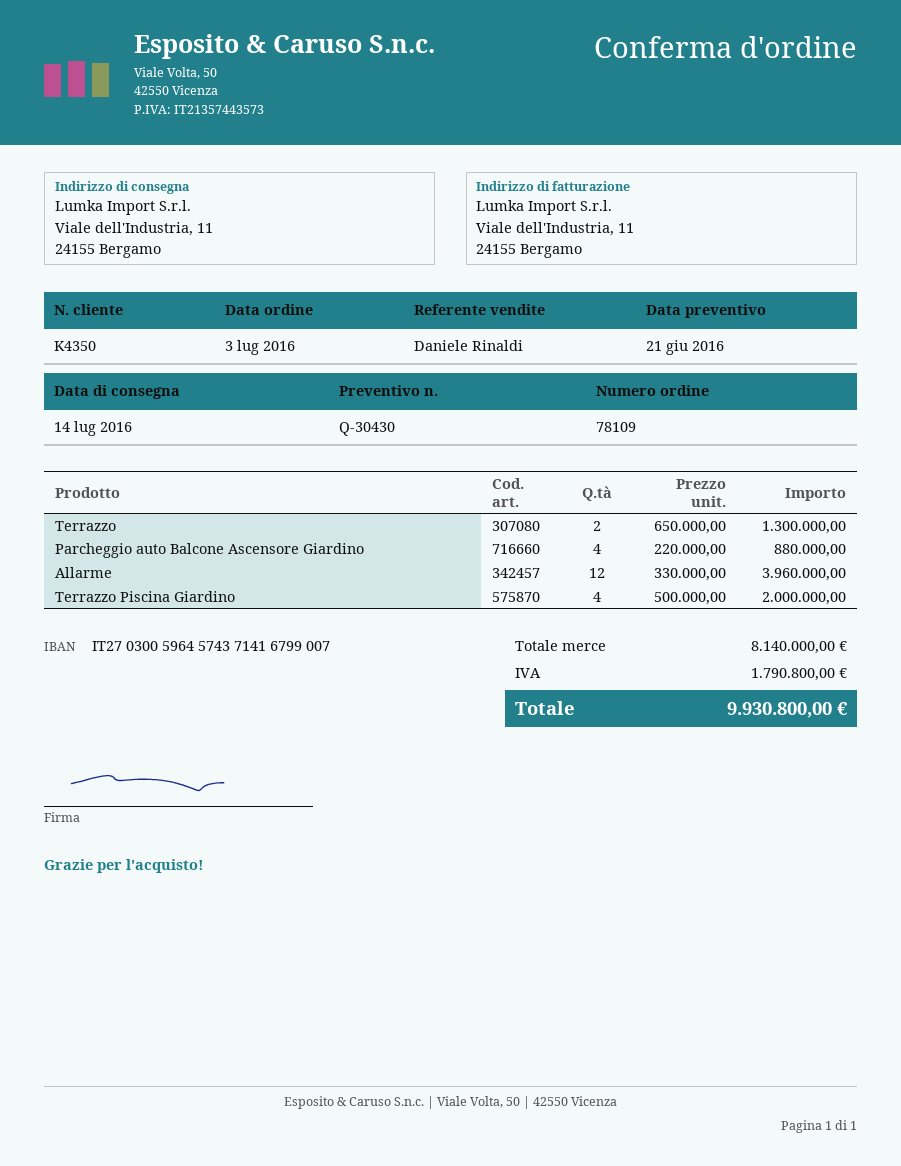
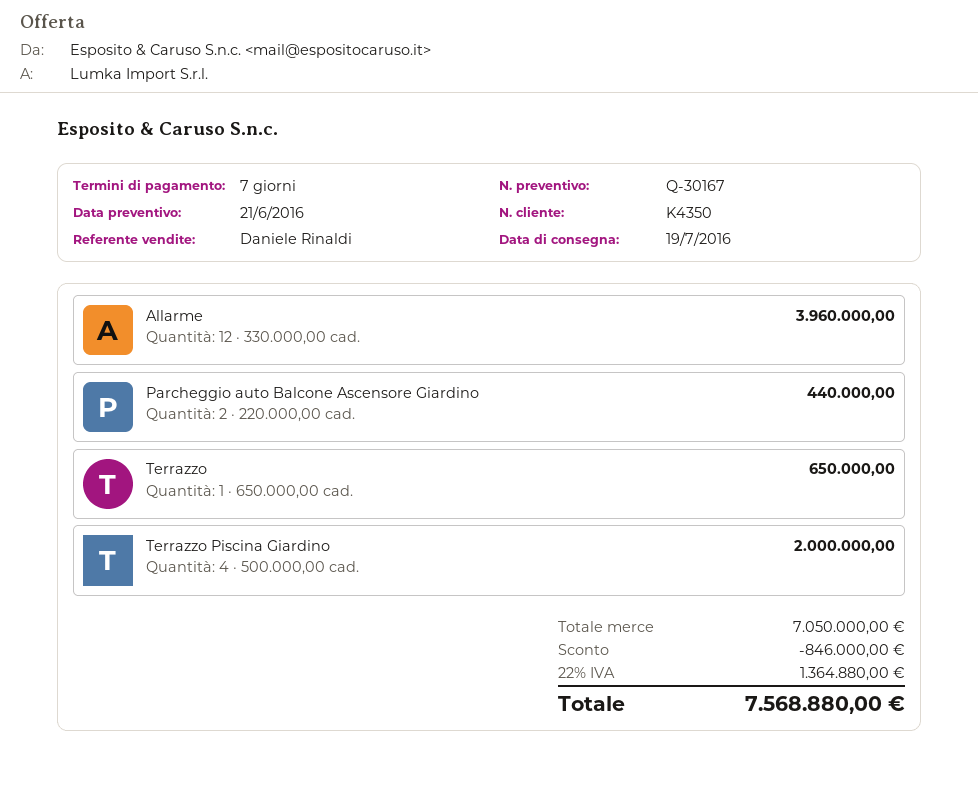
quote number: Q-30430 -> Q-30167
delivery date: 2016-07-14 -> 2016-07-19
Terrazzo: 2 x 650000.00 = 1300000.00 -> 1 x 650000.00 = 650000.00
Parcheggio auto Balcone Ascensore Giardino: 4 x 220000.00 = 880000.00 -> 2 x 220000.00 = 440000.00
subtotal: 8140000.00 -> 7050000.00
discount: none -> 846000.00
tax: 1790800.00 -> 1364880.00
total: 9930800.00 -> 7568880.00

